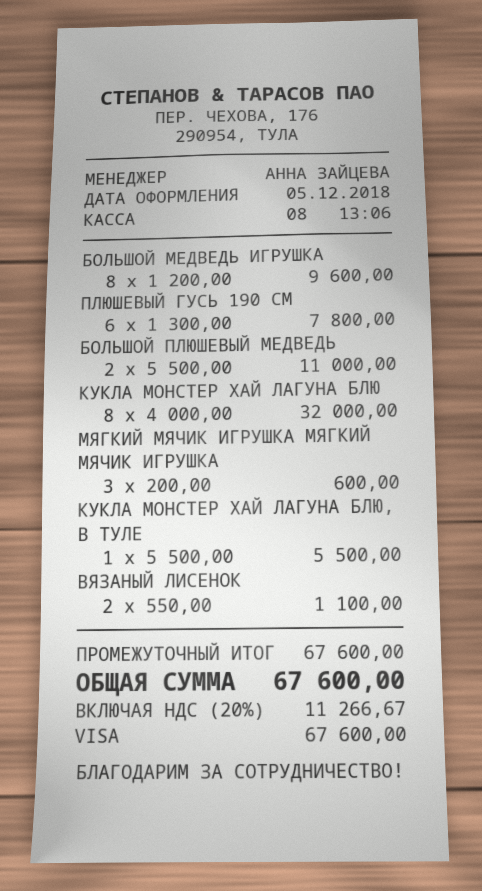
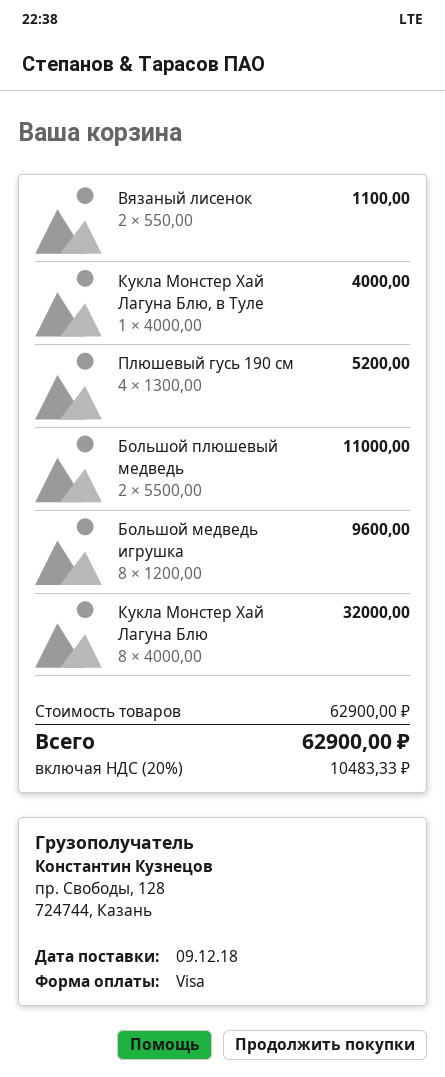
ПЛЮШЕВЫЙ ГУСЬ 190 СМ: 6 x 1300.00 = 7800.00 -> 4 x 1300.00 = 5200.00
МЯГКИЙ МЯЧИК ИГРУШКА МЯГКИЙ МЯЧИК ИГРУШКА: 3 x 200.00 = 600.00 -> none
КУКЛА МОНСТЕР ХАЙ ЛАГУНА БЛЮ, В ТУЛЕ: 1 x 5500.00 = 5500.00 -> 1 x 4000.00 = 4000.00
subtotal: 67600.00 -> 62900.00
tax: 20% = 11266.67 -> 20% = 10483.33
total: 67600.00 -> 62900.00

